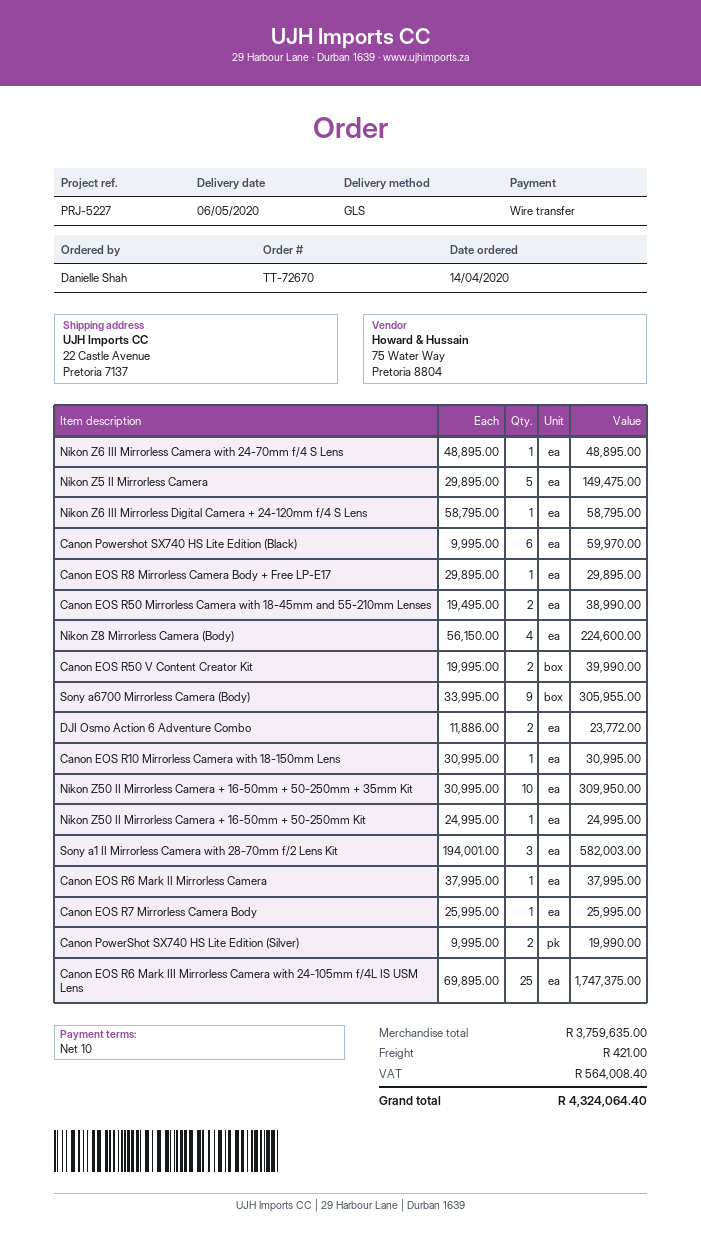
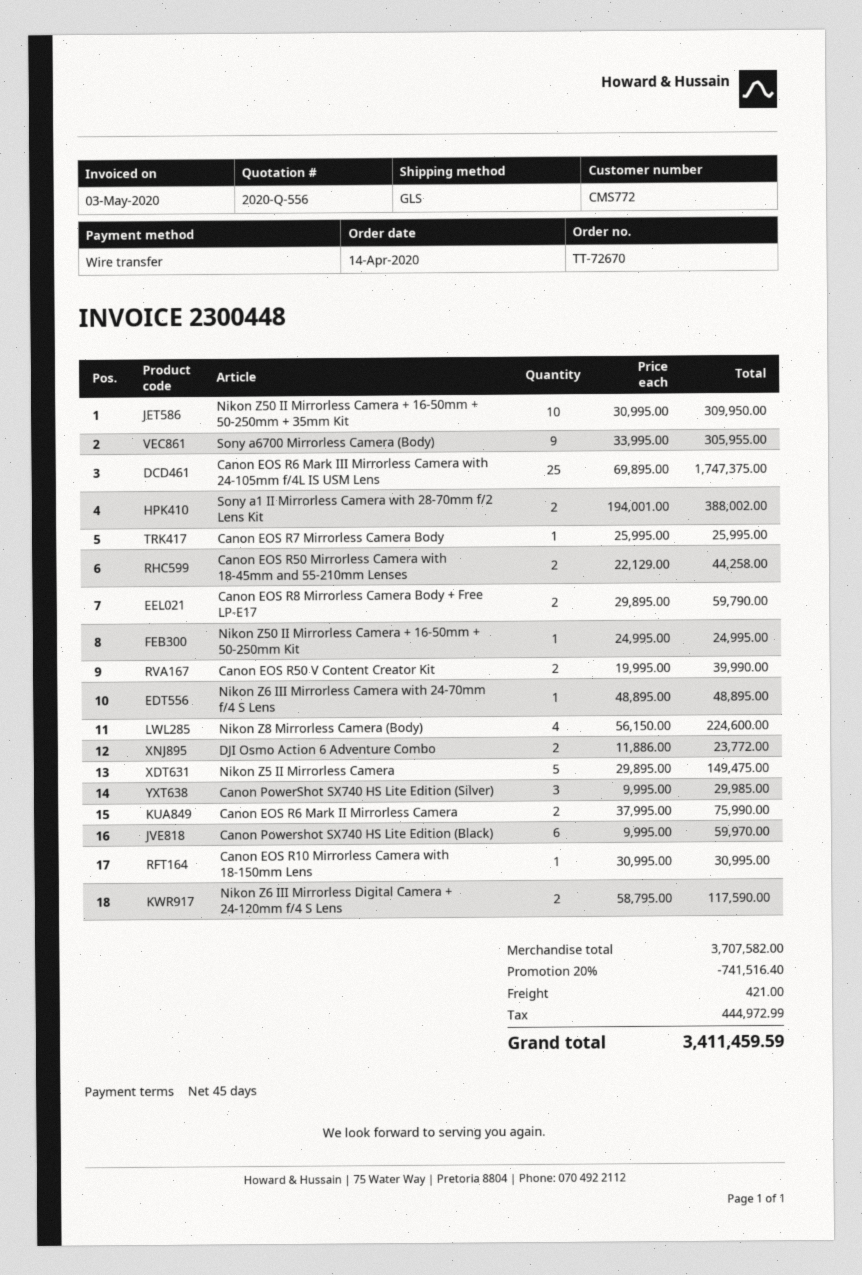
payment terms: 10 days -> 45 days
Nikon Z6 III Mirrorless Digital Camera + 24-120mm f/4 S Lens: 1 x 58795.00 = 58795.00 -> 2 x 58795.00 = 117590.00
Canon EOS R8 Mirrorless Camera Body + Free LP-E17: 1 x 29895.00 = 29895.00 -> 2 x 29895.00 = 59790.00
Canon EOS R50 Mirrorless Camera with 18-45mm and 55-210mm Lenses: 2 x 19495.00 = 38990.00 -> 2 x 22129.00 = 44258.00
Sony a1 II Mirrorless Camera with 28-70mm f/2 Lens Kit: 3 x 194001.00 = 582003.00 -> 2 x 194001.00 = 388002.00
Canon EOS R6 Mark II Mirrorless Camera: 1 x 37995.00 = 37995.00 -> 2 x 37995.00 = 75990.00
Canon PowerShot SX740 HS Lite Edition (Silver): 2 x 9995.00 = 19990.00 -> 3 x 9995.00 = 29985.00
subtotal: 3759635.00 -> 3707582.00
discount: none -> 20% = 741516.40
tax: 564008.40 -> 444972.99
total: 4324064.40 -> 3411459.59

